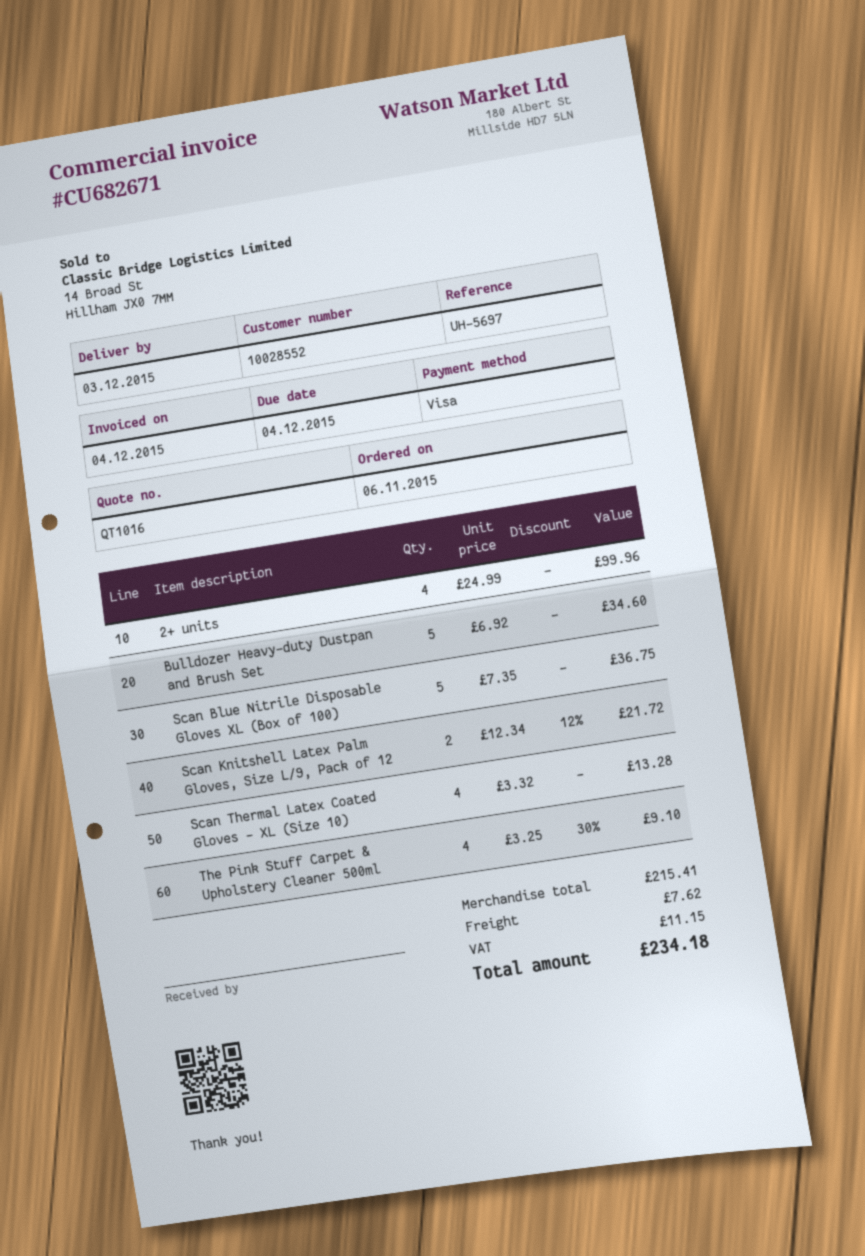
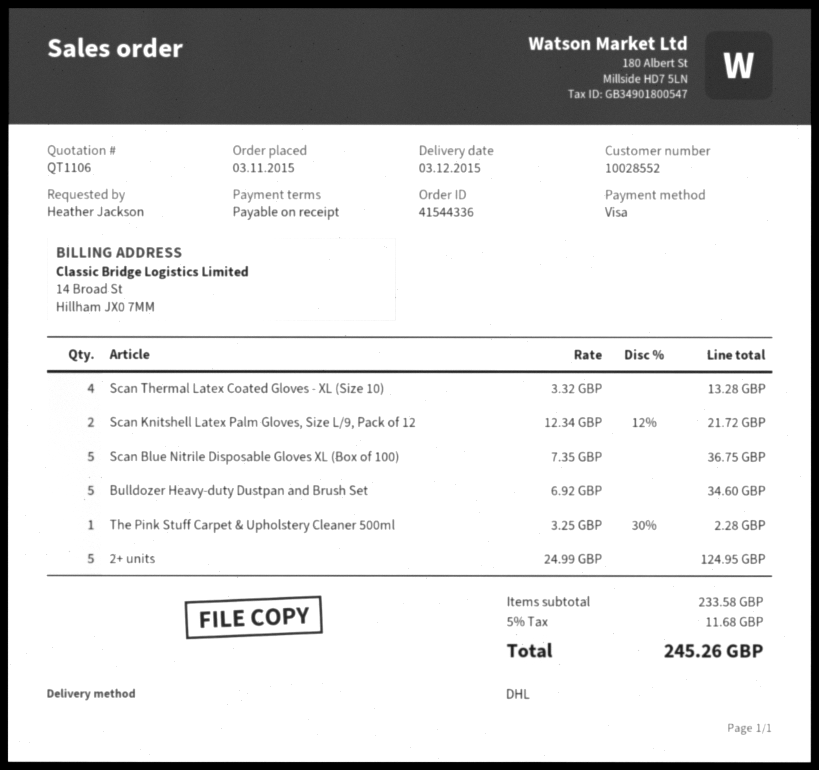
quote number: QT1016 -> QT1106
order date: 2015-11-06 -> 2015-11-03
2+ units: 4 x 24.99 = 99.96 -> 5 x 24.99 = 124.95
The Pink Stuff Carpet & Upholstery Cleaner 500ml: 4 x 3.25 - 30% = 9.10 -> 1 x 3.25 - 30% = 2.28
subtotal: 215.41 -> 233.58
shipping: 7.62 -> none
tax: 11.15 -> 11.68
total: 234.18 -> 245.26

